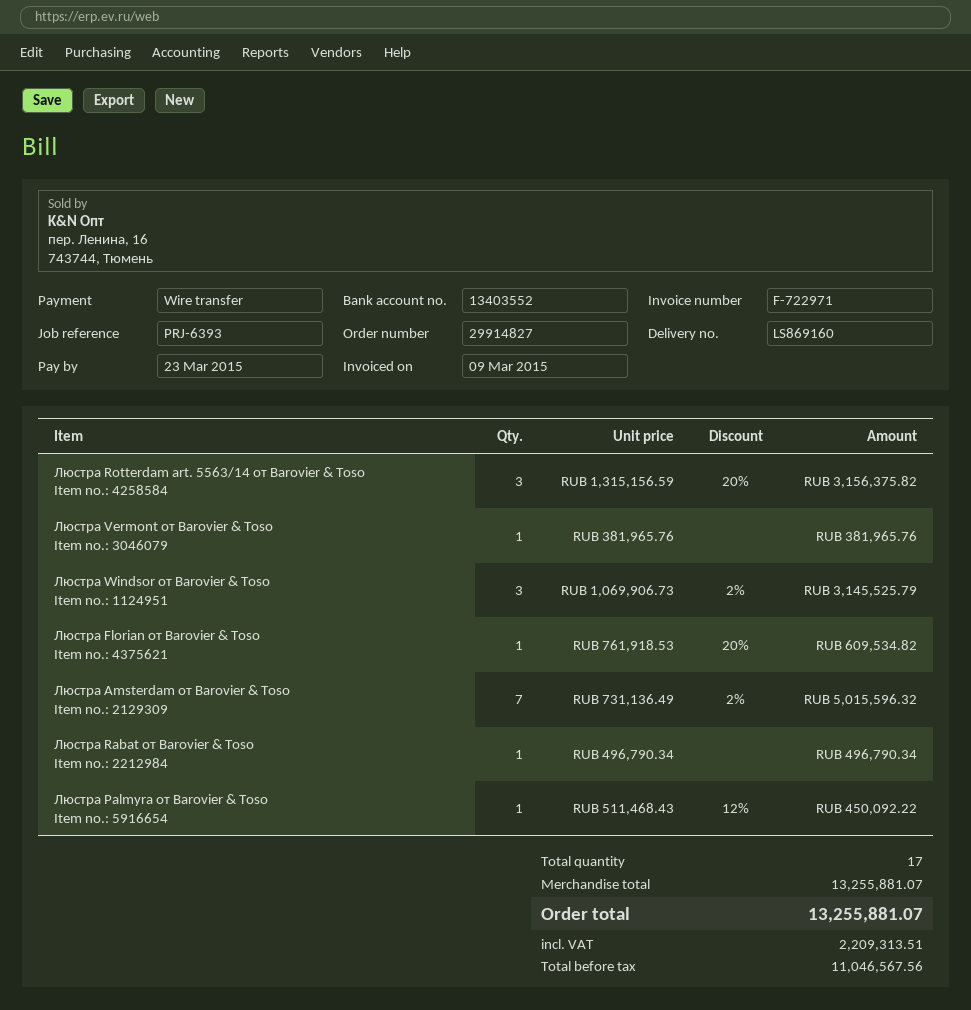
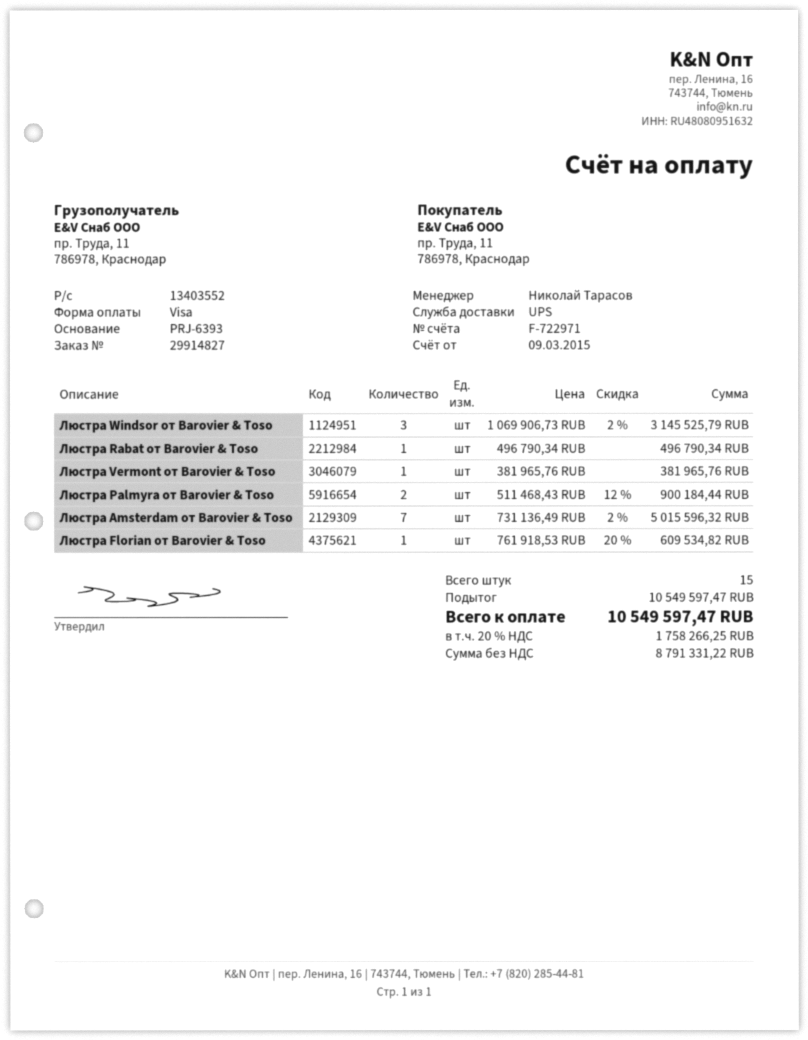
payment method: bank transfer -> Visa
Люстра Rotterdam art. 5563/14 от Barovier & Toso: 3 x 1315156.59 - 20% = 3156375.82 -> none
Люстра Palmyra от Barovier & Toso: 1 x 511468.43 - 12% = 450092.22 -> 2 x 511468.43 - 12% = 900184.44
total quantity: 17 -> 15
subtotal: 13255881.07 -> 10549597.47
net: 11046567.56 -> 8791331.22
tax: 2209313.51 -> 1758266.25
total: 13255881.07 -> 10549597.47

